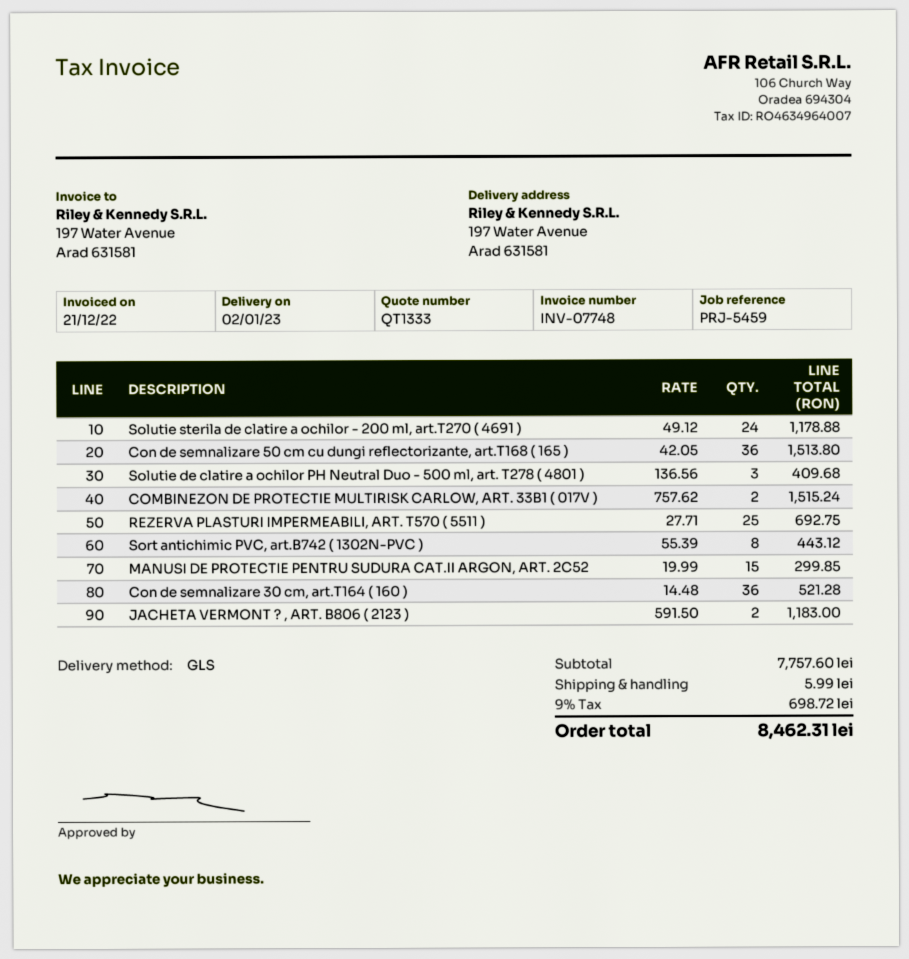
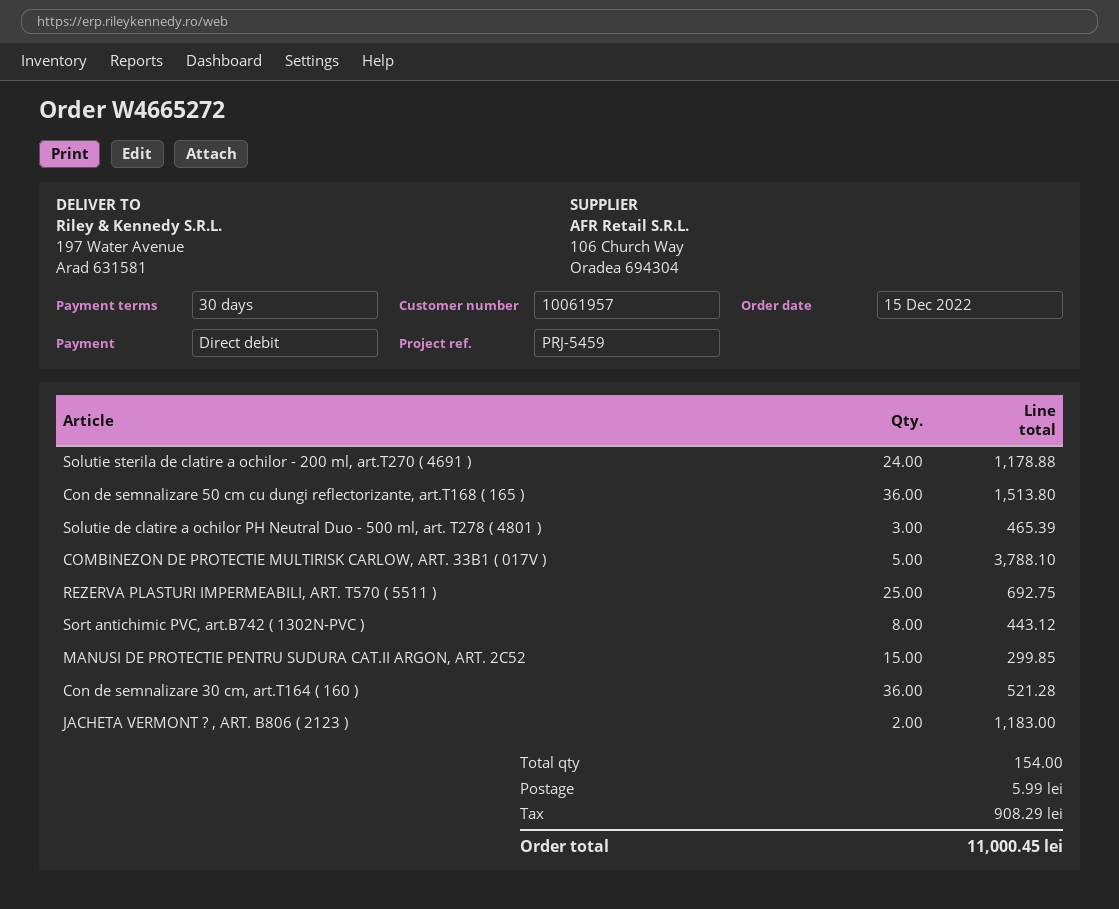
Solutie de clatire a ochilor PH Neutral Duo - 500 ml, art. T278 ( 4801 ): 3 for 409.68 -> 3 for 465.39
COMBINEZON DE PROTECTIE MULTIRISK CARLOW, ART. 33B1 ( 017V ): 2 for 1515.24 -> 5 for 3788.10
tax: 698.72 -> 908.29
total: 8462.31 -> 11000.45

